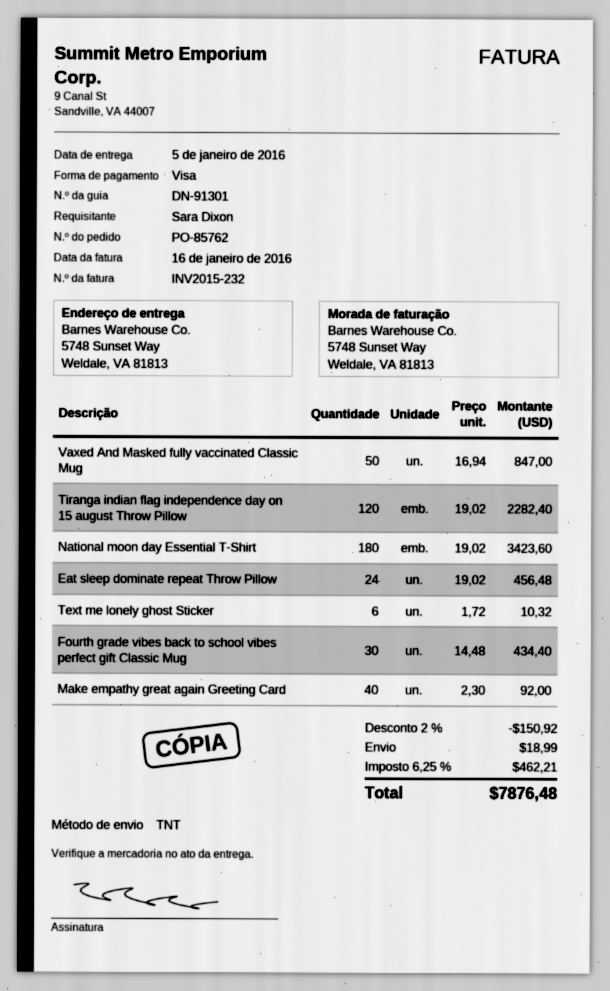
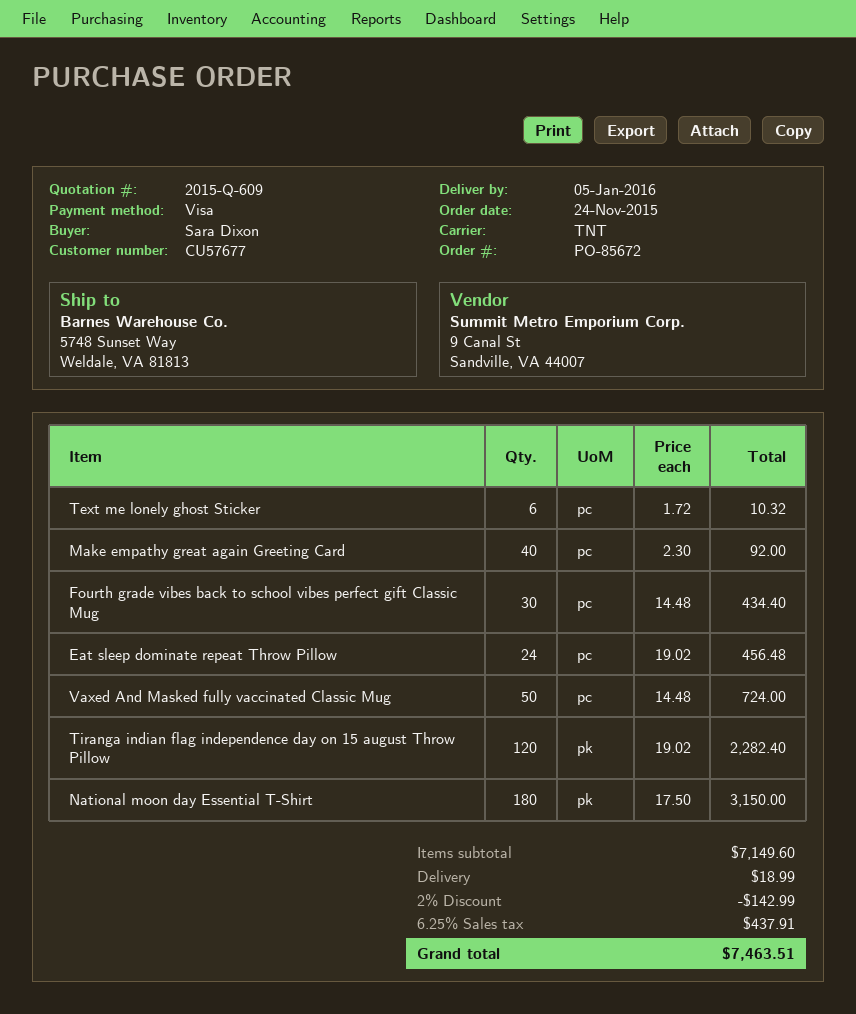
order number: PO-85762 -> PO-85672
Vaxed And Masked fully vaccinated Classic Mug: 50 x 16.94 = 847.00 -> 50 x 14.48 = 724.00
National moon day Essential T-Shirt: 180 x 19.02 = 3423.60 -> 180 x 17.50 = 3150.00
discount: 2% = 150.92 -> 2% = 142.99
tax: 6.25% = 462.21 -> 6.25% = 437.91
total: 7876.48 -> 7463.51

